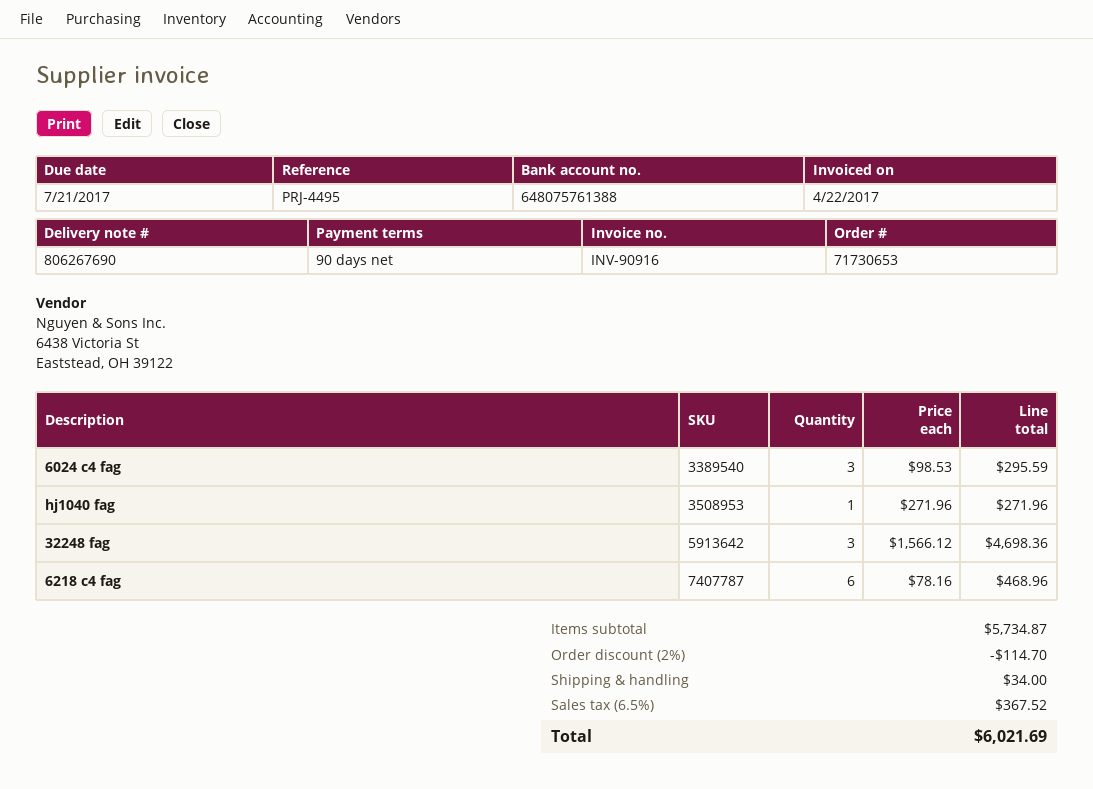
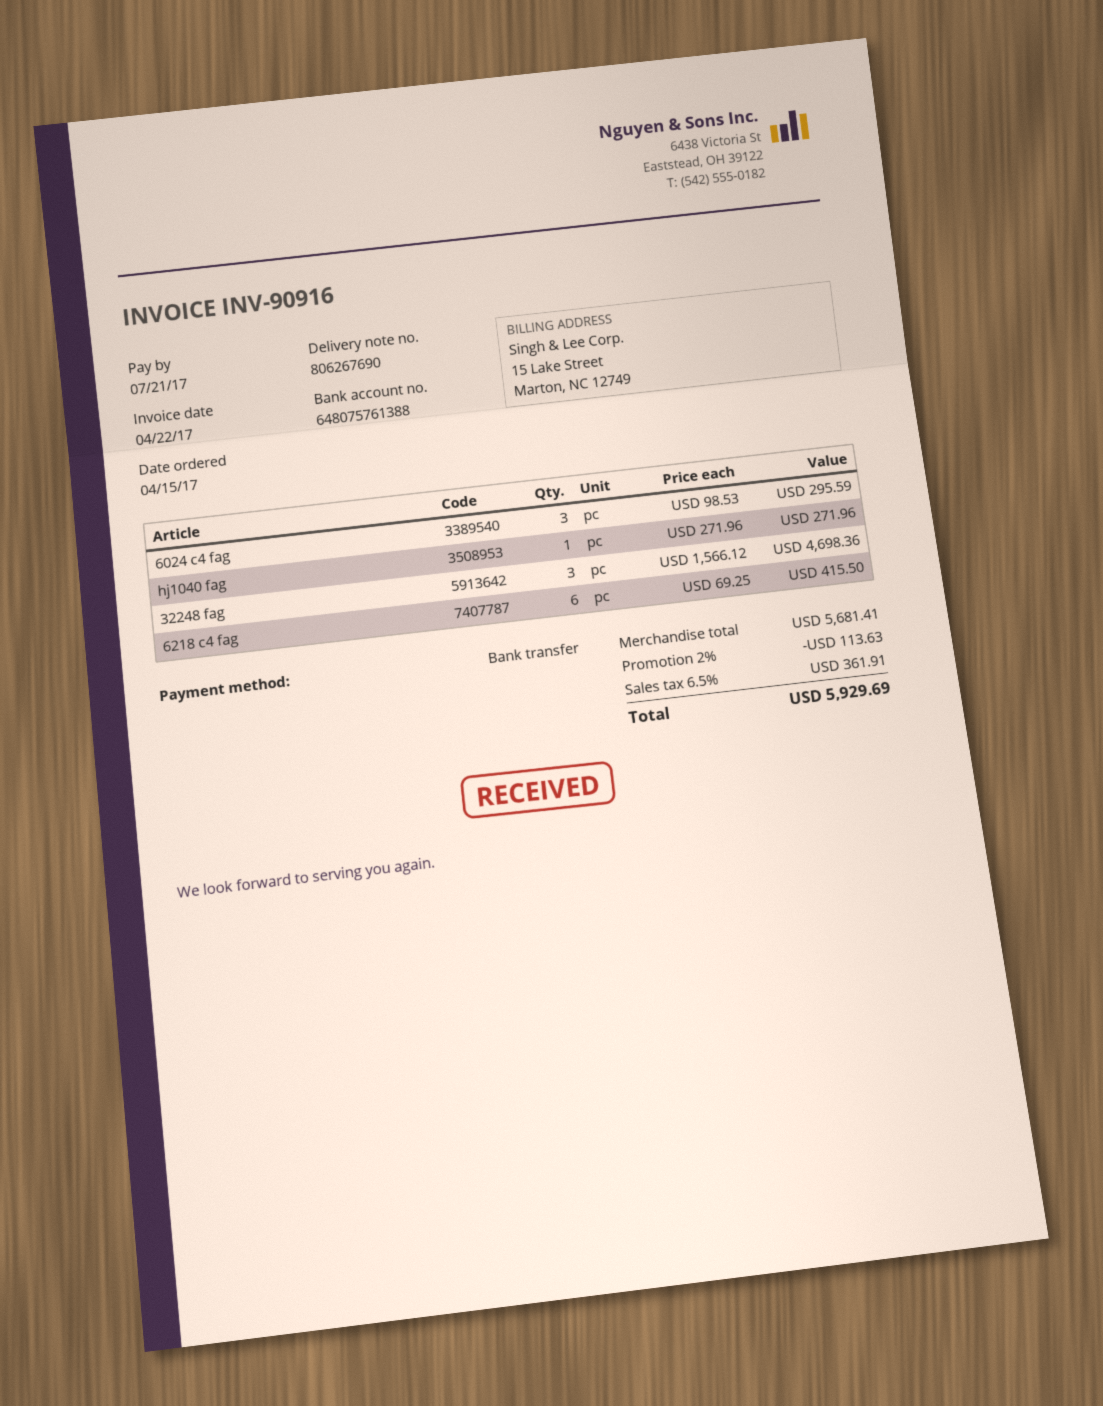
6218 c4 fag: 6 x 78.16 = 468.96 -> 6 x 69.25 = 415.50
subtotal: 5734.87 -> 5681.41
discount: 2% = 114.70 -> 2% = 113.63
shipping: 34.00 -> none
tax: 6.5% = 367.52 -> 6.5% = 361.91
total: 6021.69 -> 5929.69

